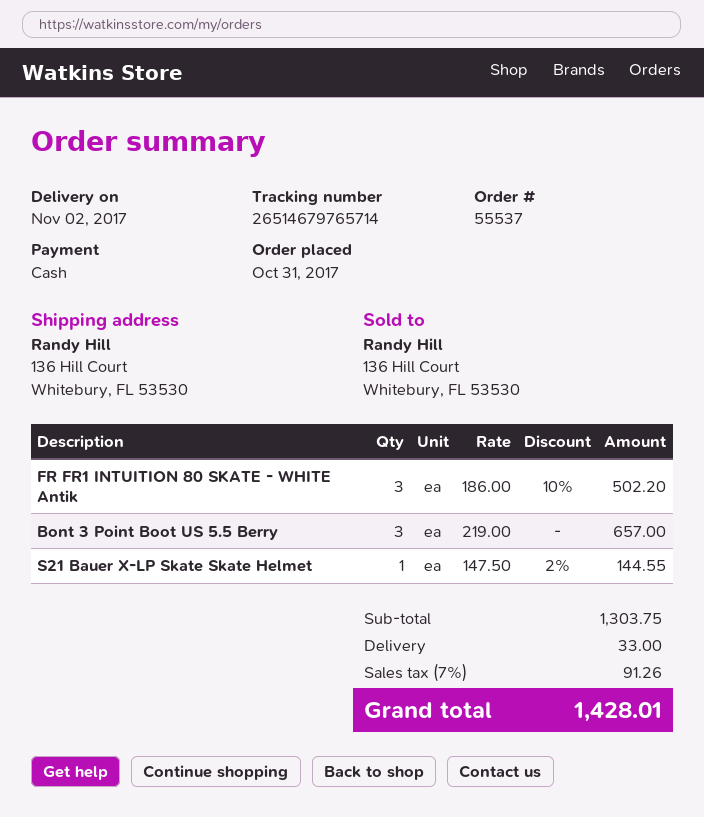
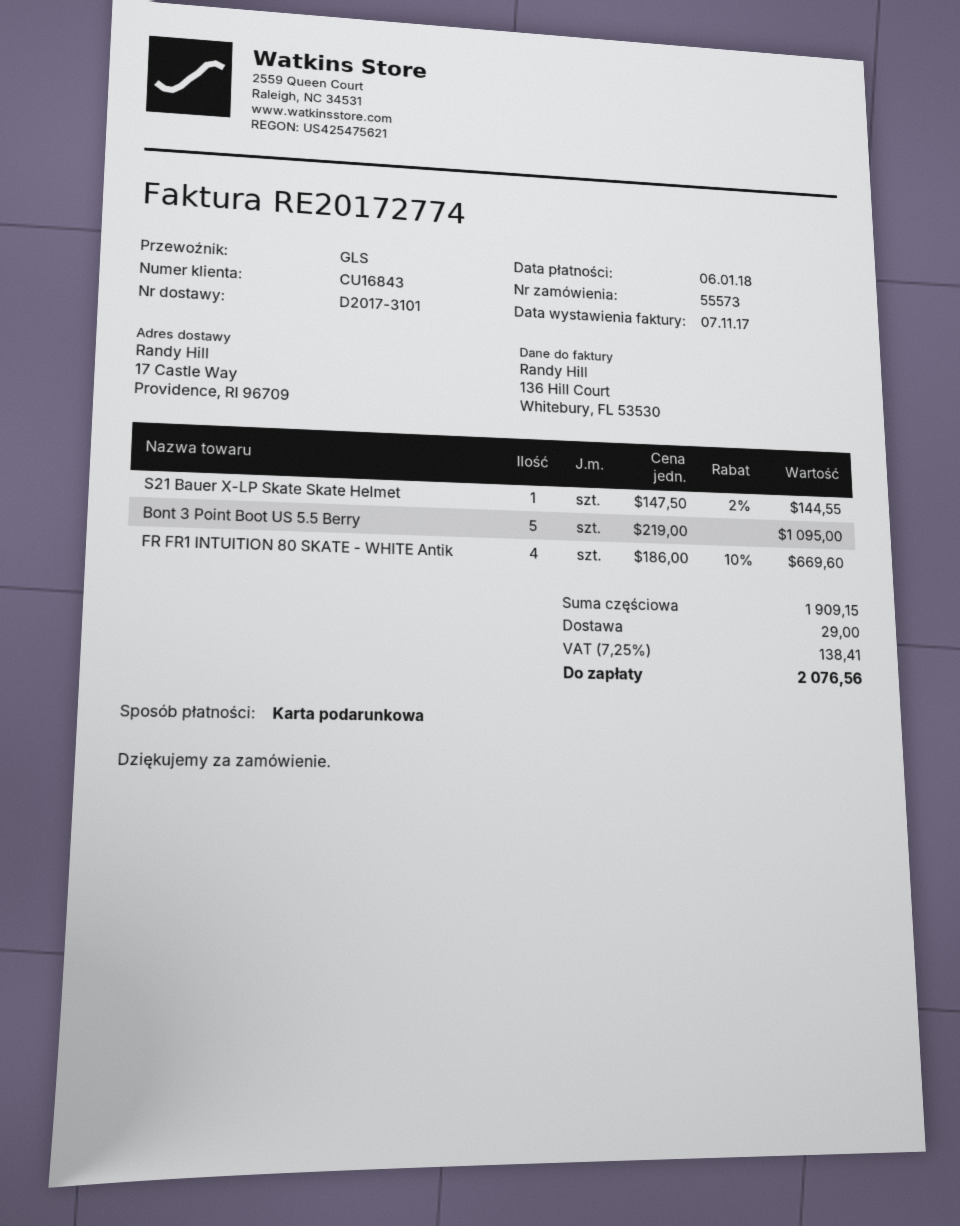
order number: 55537 -> 55573
payment method: cash -> gift card
ship to: 136 Hill Court, Whitebury, FL 53530 -> 17 Castle Way, Providence, RI 96709
FR FR1 INTUITION 80 SKATE - WHITE Antik: 3 x 186.00 - 10% = 502.20 -> 4 x 186.00 - 10% = 669.60
Bont 3 Point Boot US 5.5 Berry: 3 x 219.00 = 657.00 -> 5 x 219.00 = 1095.00
subtotal: 1303.75 -> 1909.15
shipping: 33.00 -> 29.00
tax: 7% = 91.26 -> 7.25% = 138.41
total: 1428.01 -> 2076.56

